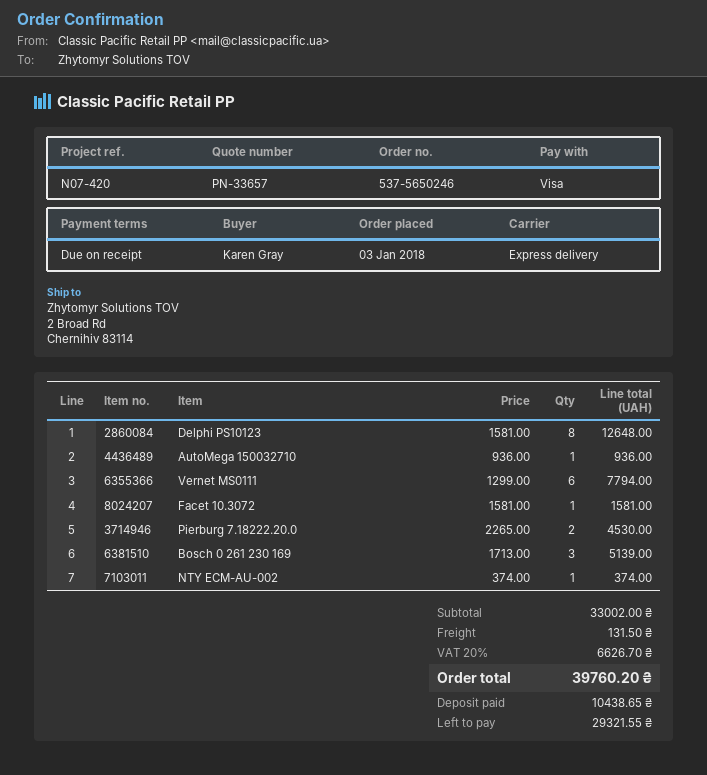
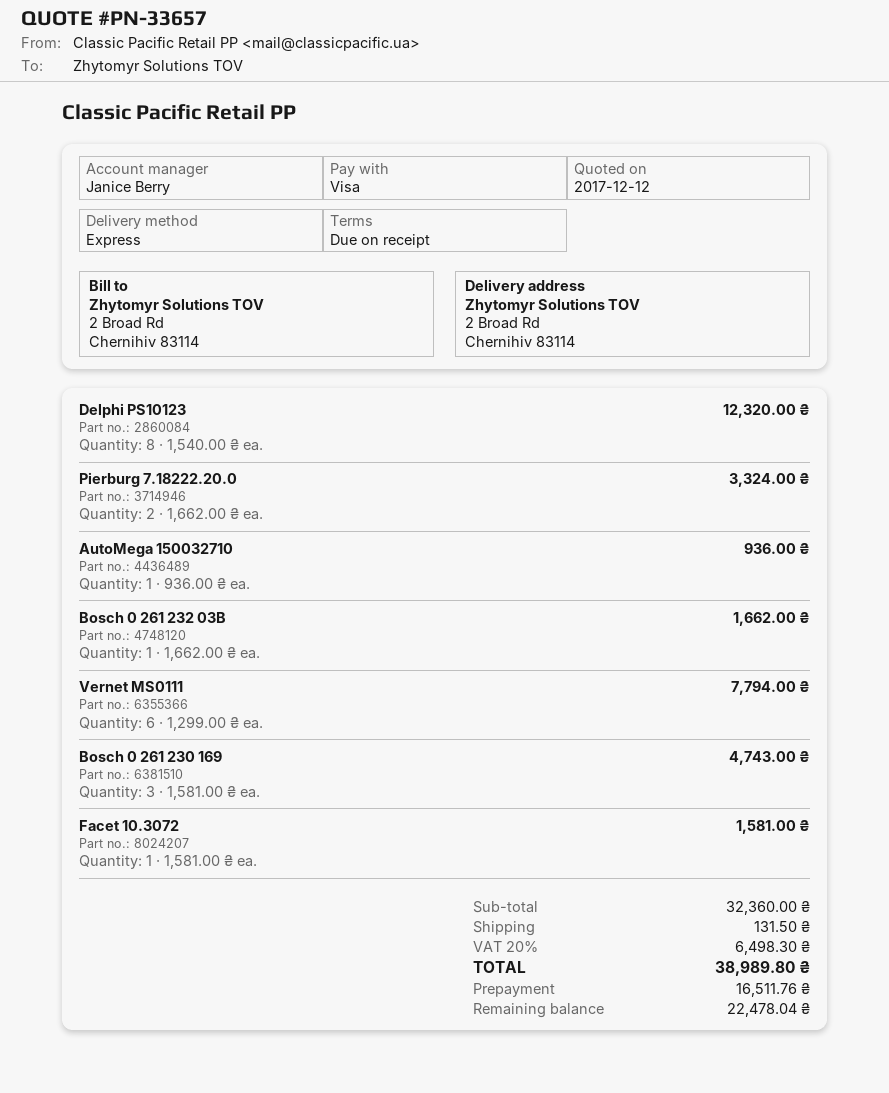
Delphi PS10123: 8 x 1581.00 = 12648.00 -> 8 x 1540.00 = 12320.00
Pierburg 7.18222.20.0: 2 x 2265.00 = 4530.00 -> 2 x 1662.00 = 3324.00
Bosch 0 261 230 169: 3 x 1713.00 = 5139.00 -> 3 x 1581.00 = 4743.00
NTY ECM-AU-002: 1 x 374.00 = 374.00 -> none
Bosch 0 261 232 03B: none -> 1 x 1662.00 = 1662.00
subtotal: 33002.00 -> 32360.00
tax: 20% = 6626.70 -> 20% = 6498.30
total: 39760.20 -> 38989.80
deposit: 10438.65 -> 16511.76
balance: 29321.55 -> 22478.04

